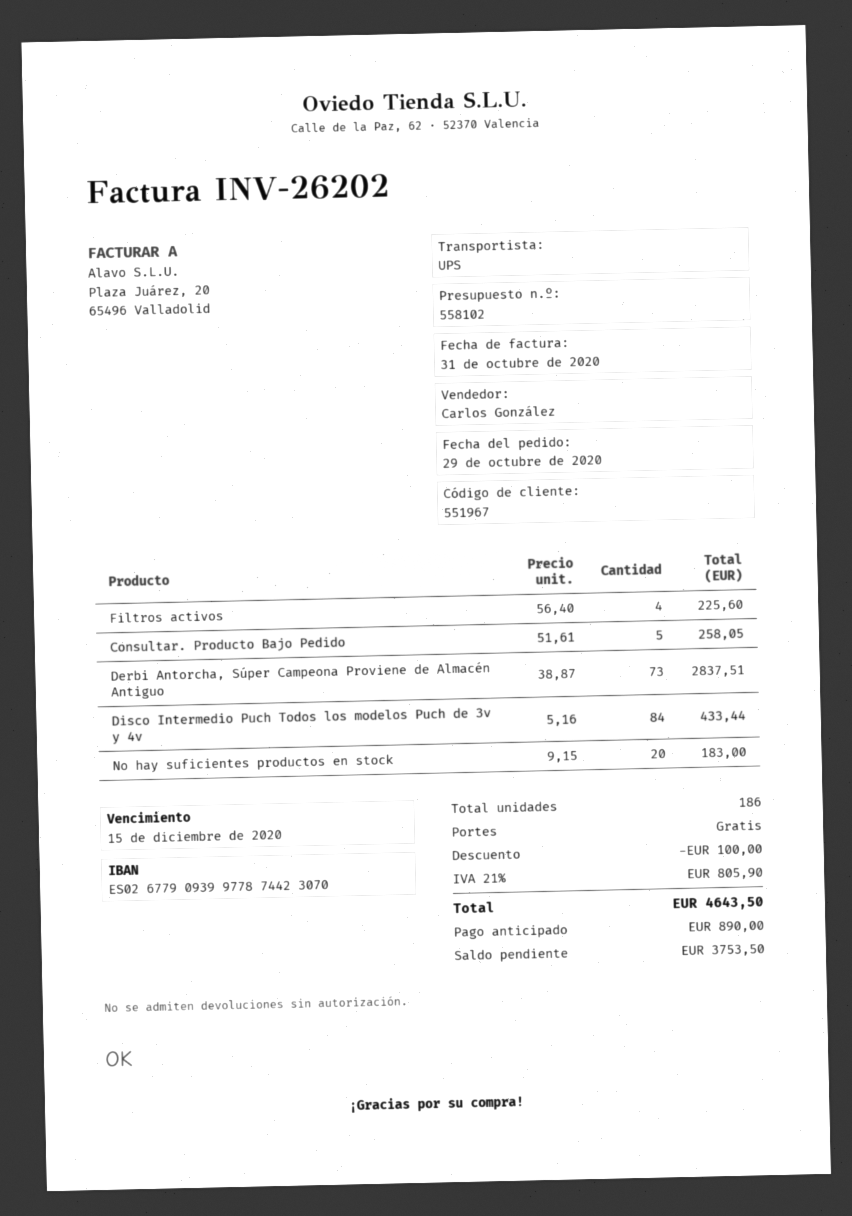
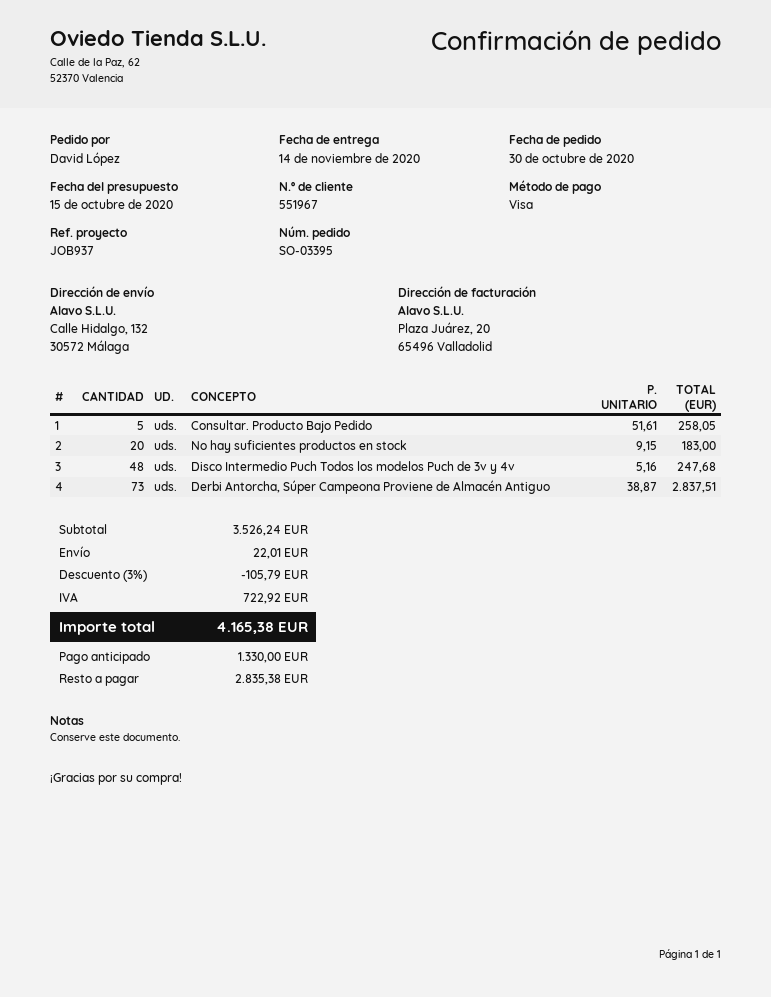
order date: 2020-10-29 -> 2020-10-30
Filtros activos: 4 x 56.40 = 225.60 -> none
Disco Intermedio Puch Todos los modelos Puch de 3v y 4v: 84 x 5.16 = 433.44 -> 48 x 5.16 = 247.68
discount: 100.00 -> 105.79
shipping: 0.00 -> 22.01
tax: 805.90 -> 722.92
total: 4643.50 -> 4165.38
deposit: 890.00 -> 1330.00
balance: 3753.50 -> 2835.38

